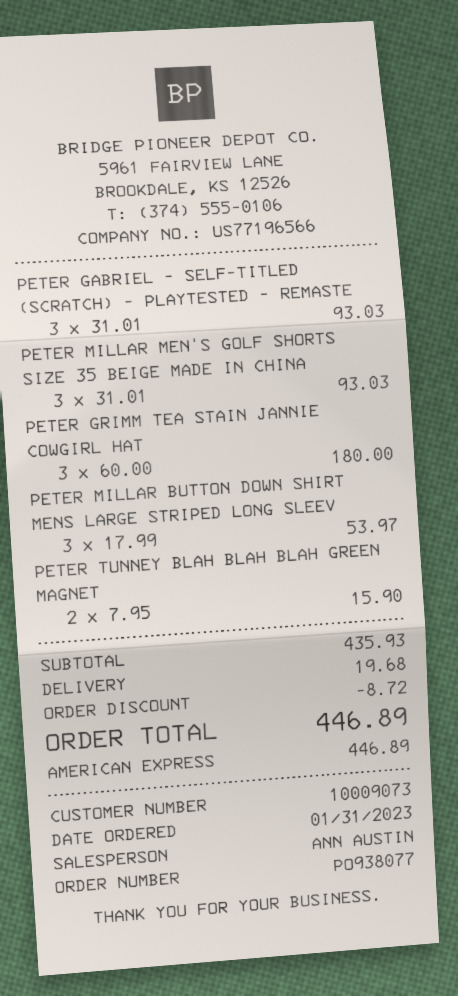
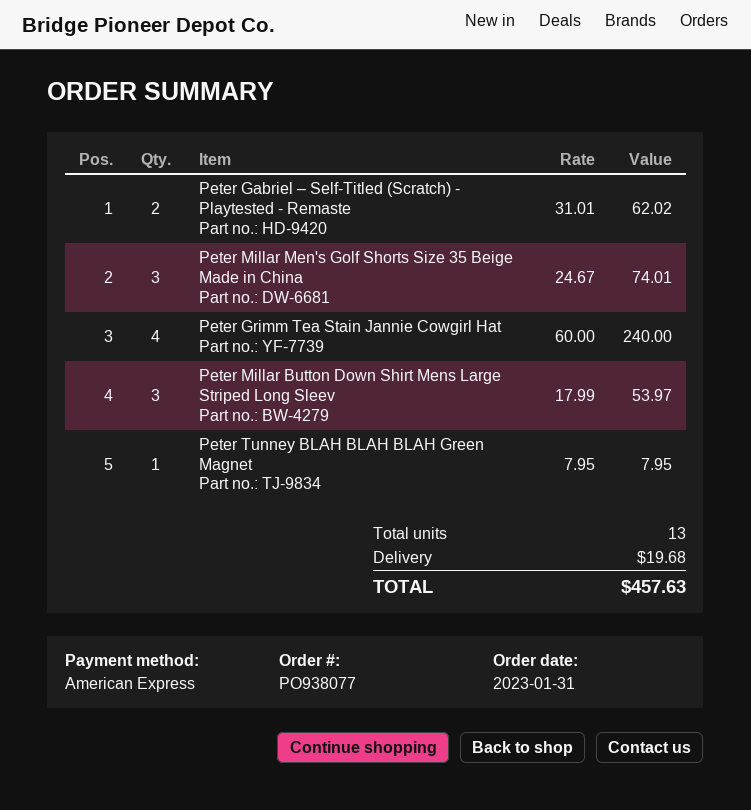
PETER GABRIEL – SELF-TITLED (SCRATCH) - PLAYTESTED - REMASTE: 3 x 31.01 = 93.03 -> 2 x 31.01 = 62.02
PETER MILLAR MEN'S GOLF SHORTS SIZE 35 BEIGE MADE IN CHINA: 3 x 31.01 = 93.03 -> 3 x 24.67 = 74.01
PETER GRIMM TEA STAIN JANNIE COWGIRL HAT: 3 x 60.00 = 180.00 -> 4 x 60.00 = 240.00
PETER TUNNEY BLAH BLAH BLAH GREEN MAGNET: 2 x 7.95 = 15.90 -> 1 x 7.95 = 7.95
discount: 8.72 -> none
total: 446.89 -> 457.63

